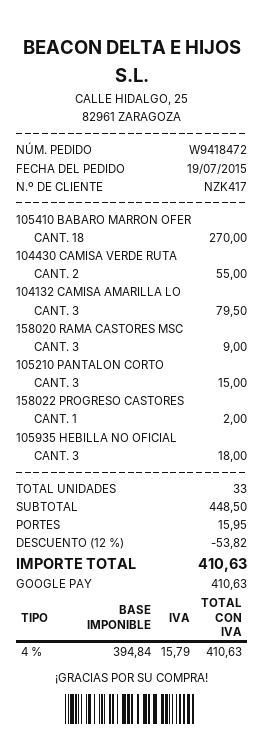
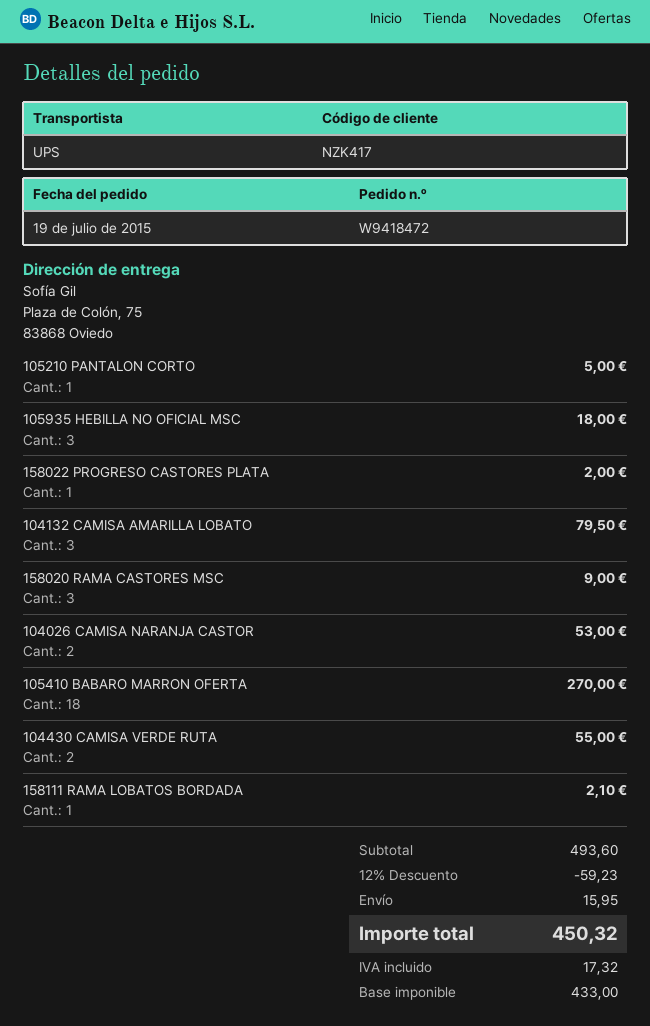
105210 PANTALON CORTO: 3 for 15.00 -> 1 for 5.00
104026 CAMISA NARANJA CASTOR: none -> 2 for 53.00
158111 RAMA LOBATOS BORDADA: none -> 1 for 2.10
subtotal: 448.50 -> 493.60
discount: 12% = 53.82 -> 12% = 59.23
net: 394.84 -> 433.00
tax: 15.79 -> 17.32
total: 410.63 -> 450.32

